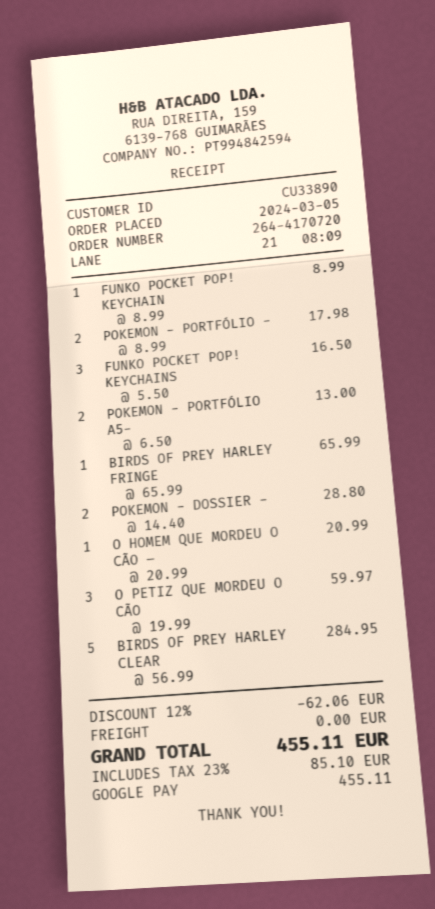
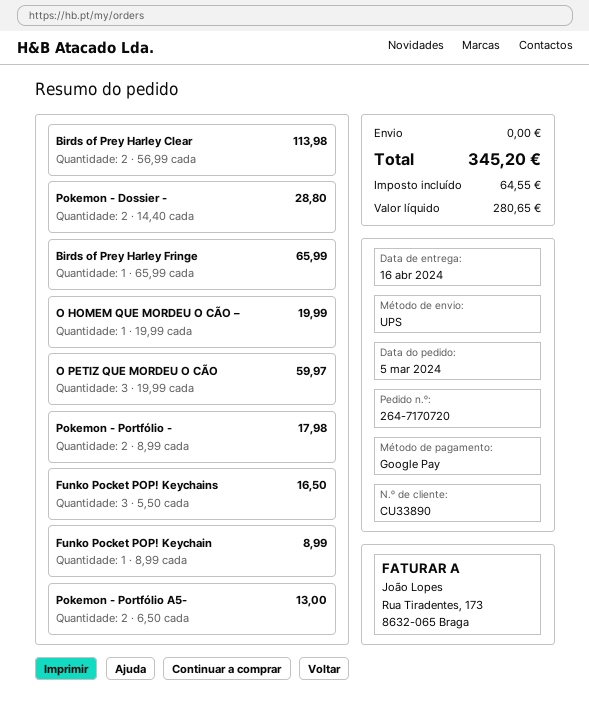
order number: 264-4170720 -> 264-7170720
O HOMEM QUE MORDEU O CÃO –: 1 x 20.99 = 20.99 -> 1 x 19.99 = 19.99
BIRDS OF PREY HARLEY CLEAR: 5 x 56.99 = 284.95 -> 2 x 56.99 = 113.98
discount: 12% = 62.06 -> none
tax: 85.10 -> 64.55
total: 455.11 -> 345.20

